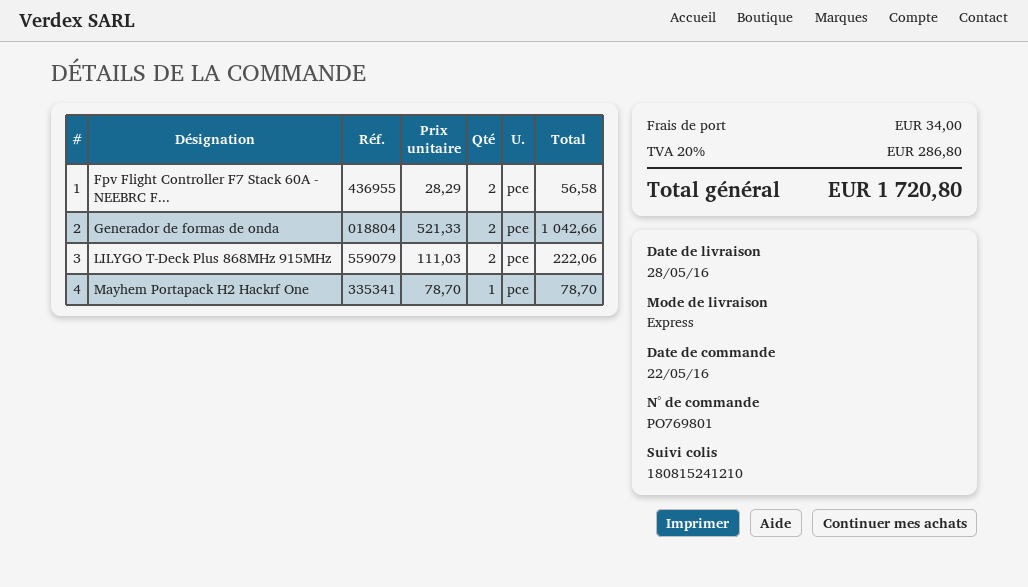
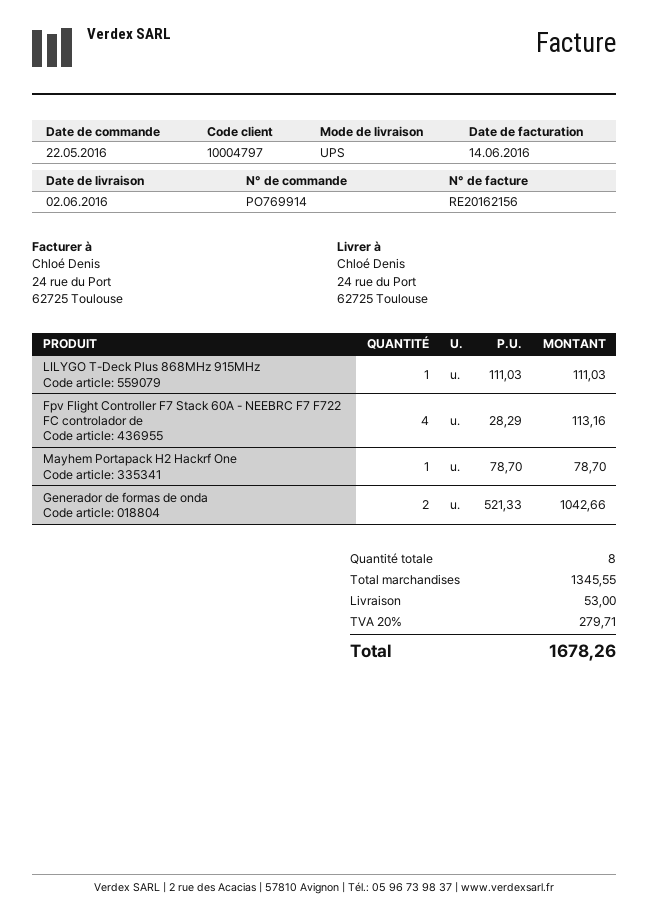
order number: PO769801 -> PO769914
delivery date: 2016-05-28 -> 2016-06-02
shipping method: express -> UPS
Fpv Flight Controller F7 Stack 60A - NEEBRC F...: 2 x 28.29 = 56.58 -> 4 x 28.29 = 113.16
LILYGO T-Deck Plus 868MHz 915MHz: 2 x 111.03 = 222.06 -> 1 x 111.03 = 111.03
shipping: 34.00 -> 53.00
tax: 20% = 286.80 -> 20% = 279.71
total: 1720.80 -> 1678.26

